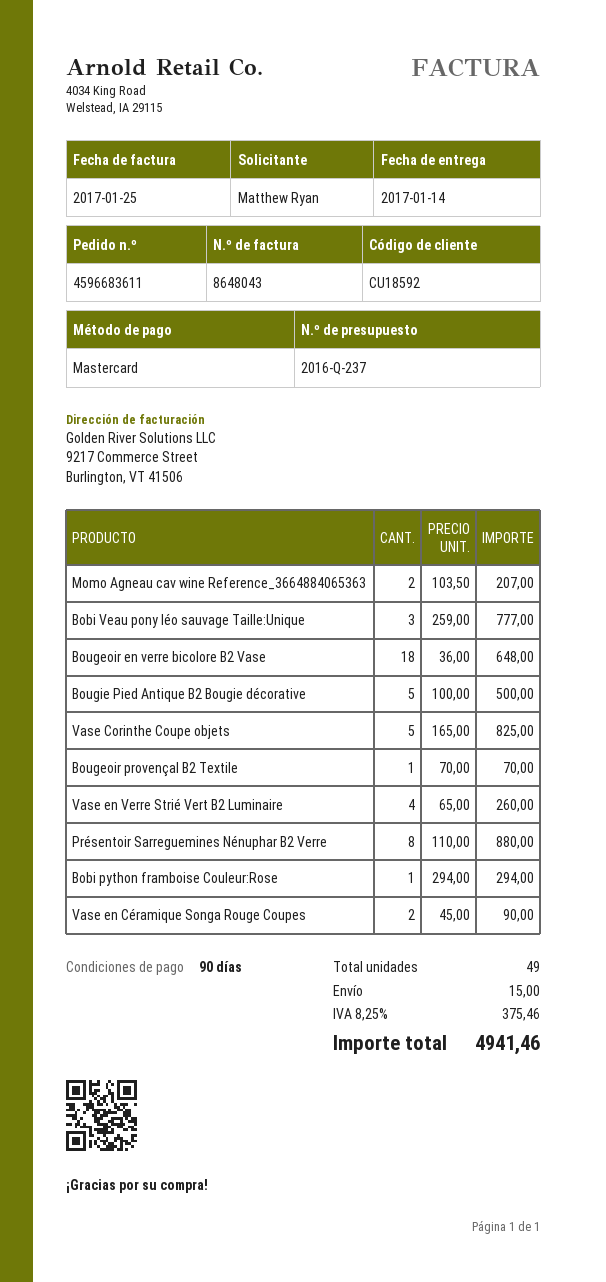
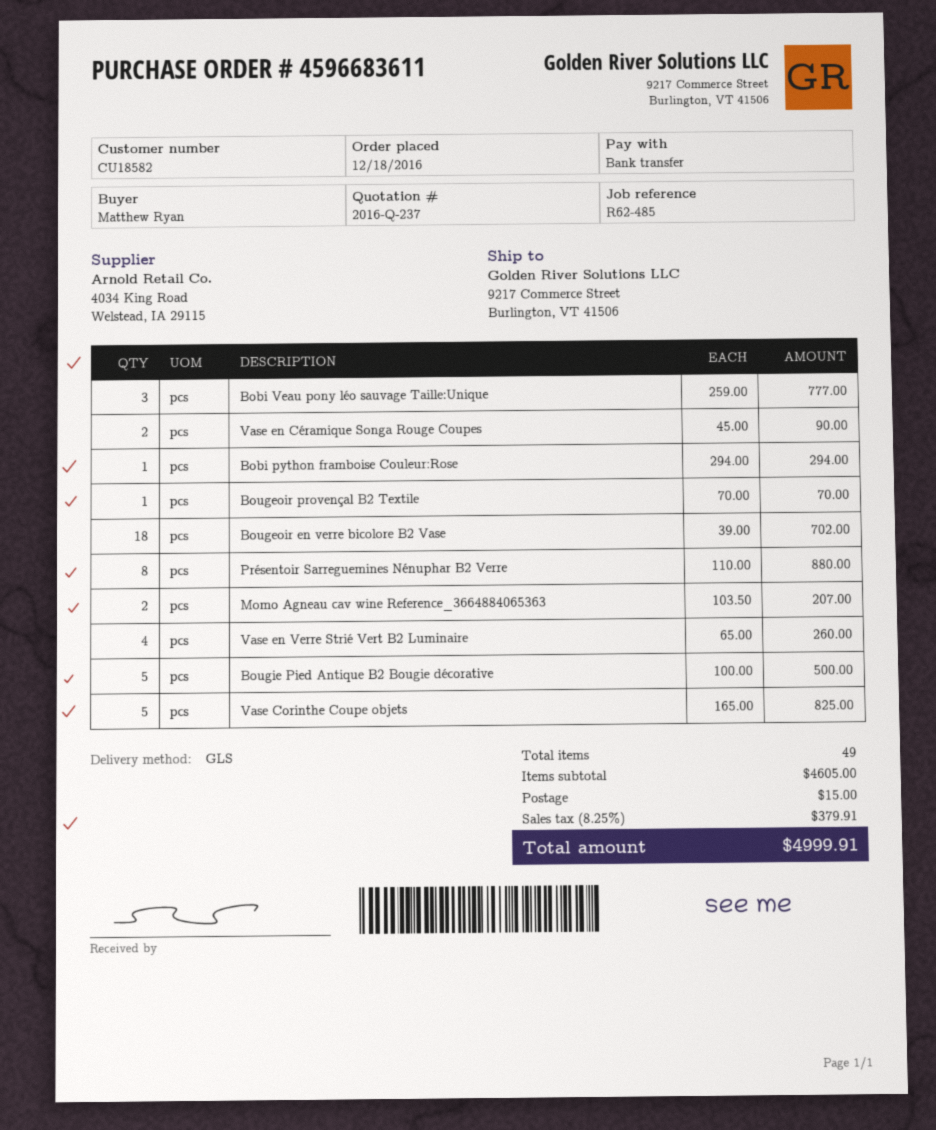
customer number: CU18592 -> CU18582
payment method: Mastercard -> bank transfer
Bougeoir en verre bicolore B2 Vase: 18 x 36.00 = 648.00 -> 18 x 39.00 = 702.00
tax: 8.25% = 375.46 -> 8.25% = 379.91
total: 4941.46 -> 4999.91

